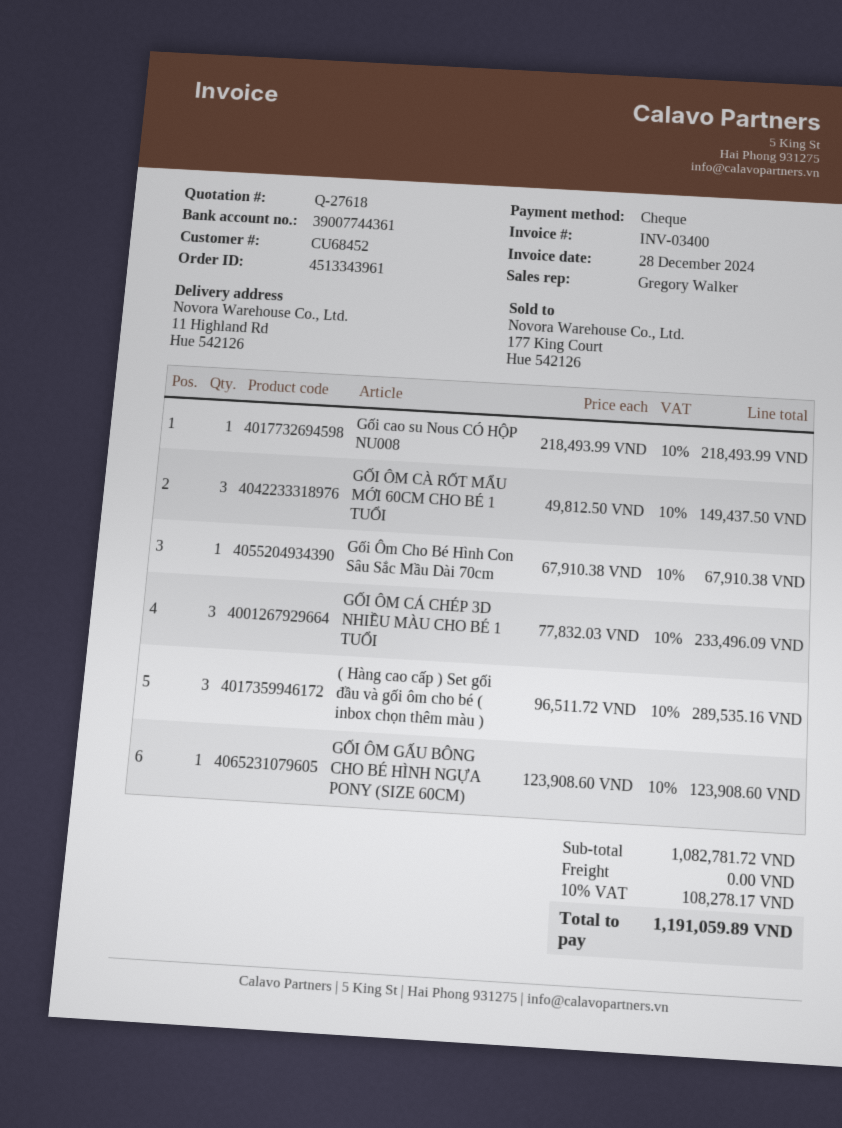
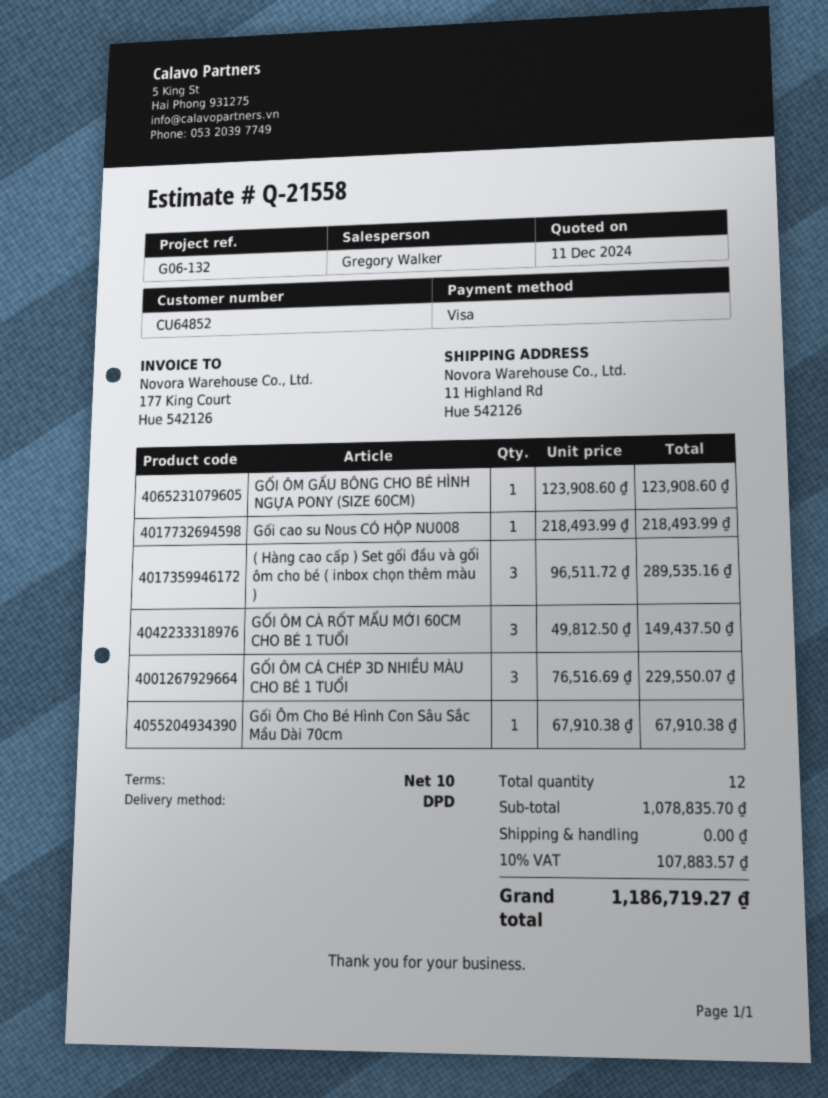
quote number: Q-27618 -> Q-21558
customer number: CU68452 -> CU64852
payment method: cheque -> Visa
GỐI ÔM CÁ CHÉP 3D NHIỀU MÀU CHO BÉ 1 TUỔI: 3 x 77832.03 = 233496.09 -> 3 x 76516.69 = 229550.07
subtotal: 1082781.72 -> 1078835.70
tax: 10% = 108278.17 -> 10% = 107883.57
total: 1191059.89 -> 1186719.27

